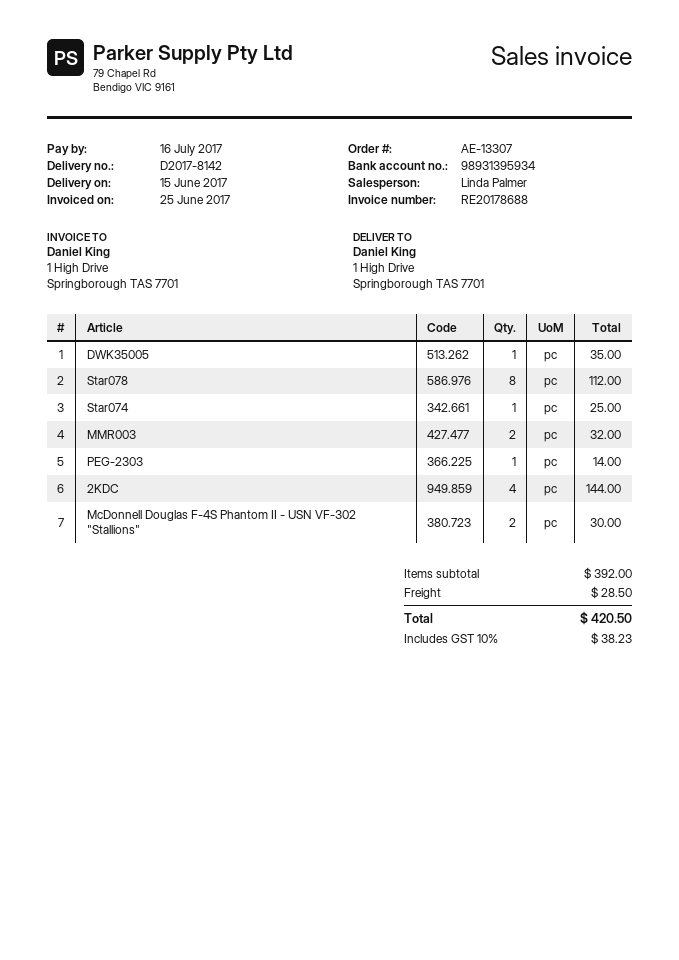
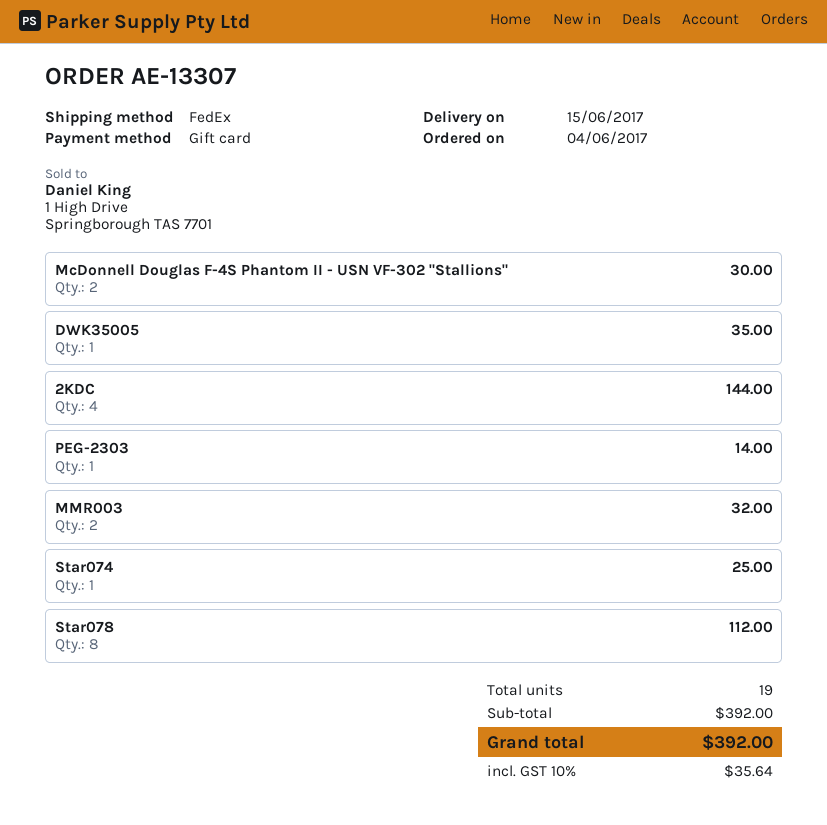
shipping: 28.50 -> none
tax: 10% = 38.23 -> 10% = 35.64
total: 420.50 -> 392.00

